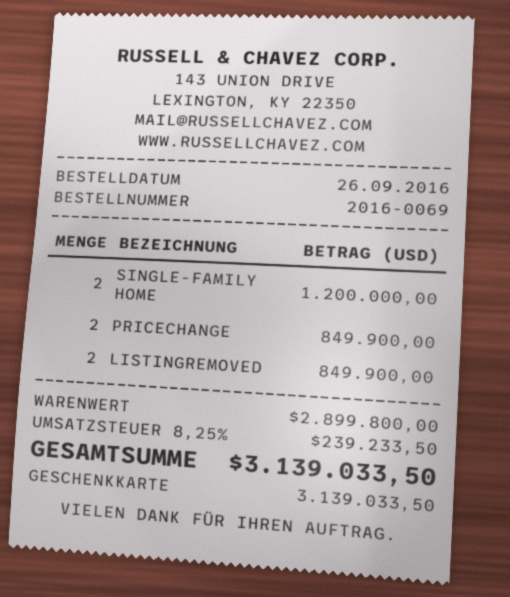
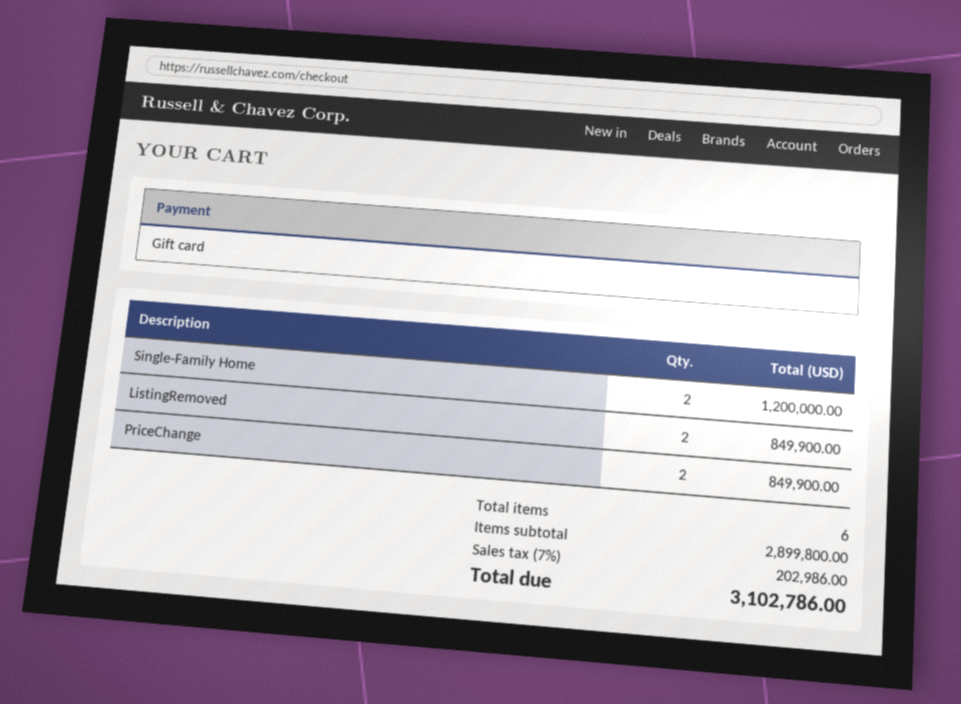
tax: 8.25% = 239233.50 -> 7% = 202986.00
total: 3139033.50 -> 3102786.00

